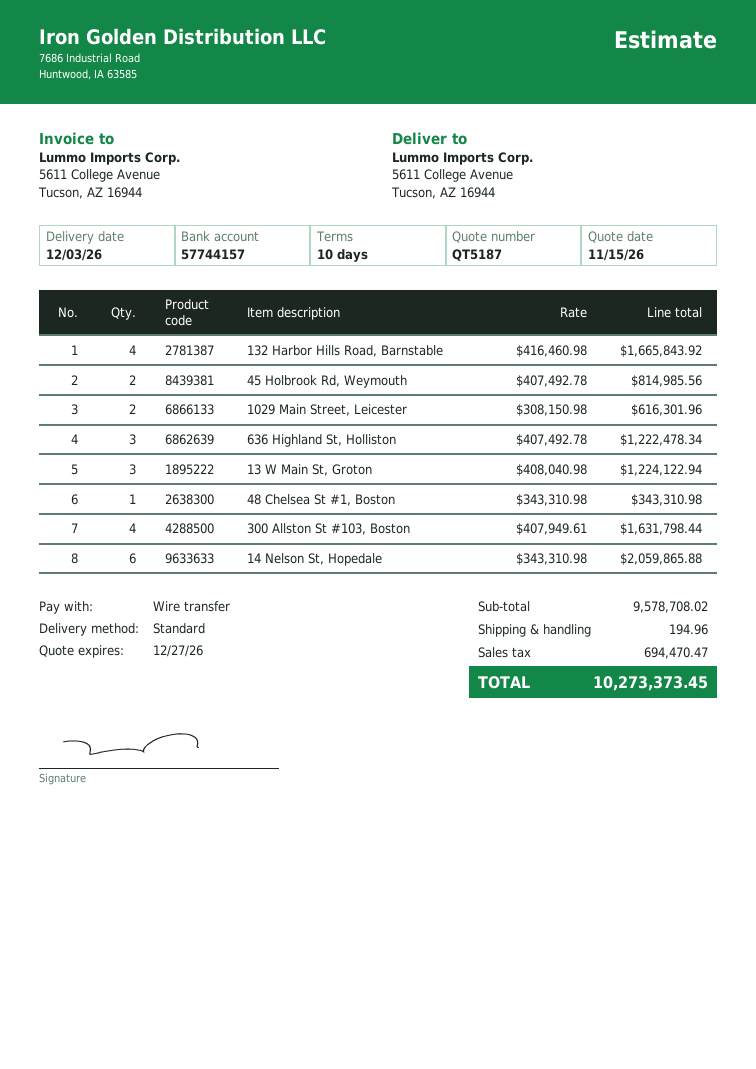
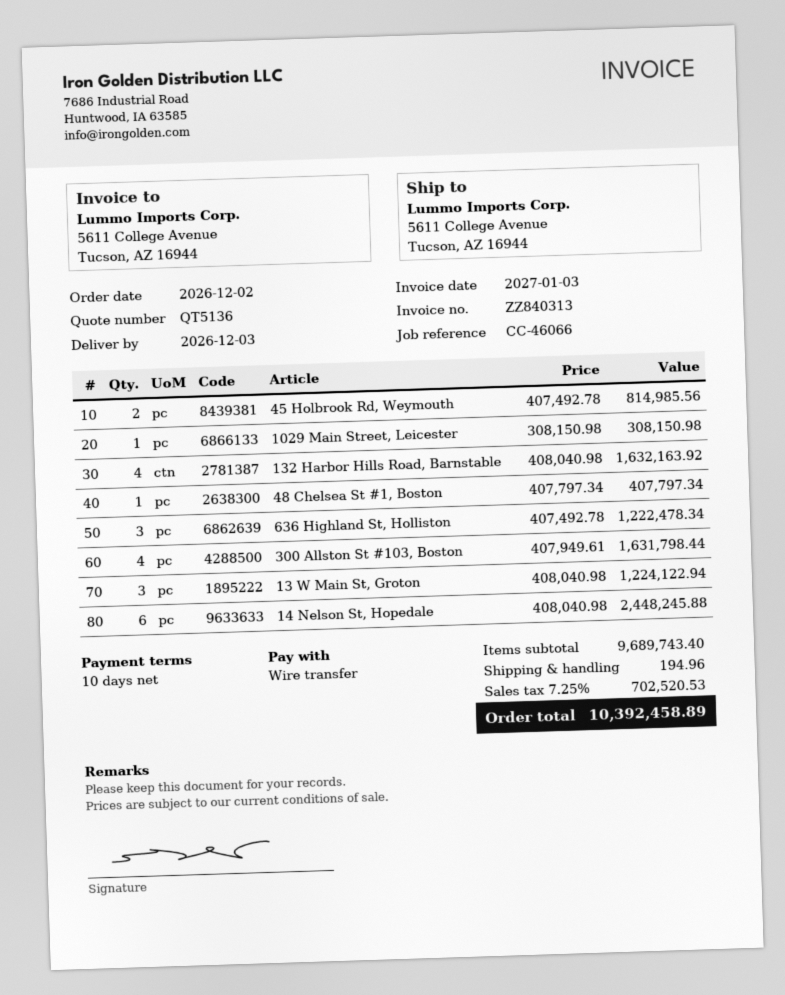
quote number: QT5187 -> QT5136
132 Harbor Hills Road, Barnstable: 4 x 416460.98 = 1665843.92 -> 4 x 408040.98 = 1632163.92
1029 Main Street, Leicester: 2 x 308150.98 = 616301.96 -> 1 x 308150.98 = 308150.98
48 Chelsea St #1, Boston: 1 x 343310.98 = 343310.98 -> 1 x 407797.34 = 407797.34
14 Nelson St, Hopedale: 6 x 343310.98 = 2059865.88 -> 6 x 408040.98 = 2448245.88
subtotal: 9578708.02 -> 9689743.40
tax: 694470.47 -> 702520.53
total: 10273373.45 -> 10392458.89

